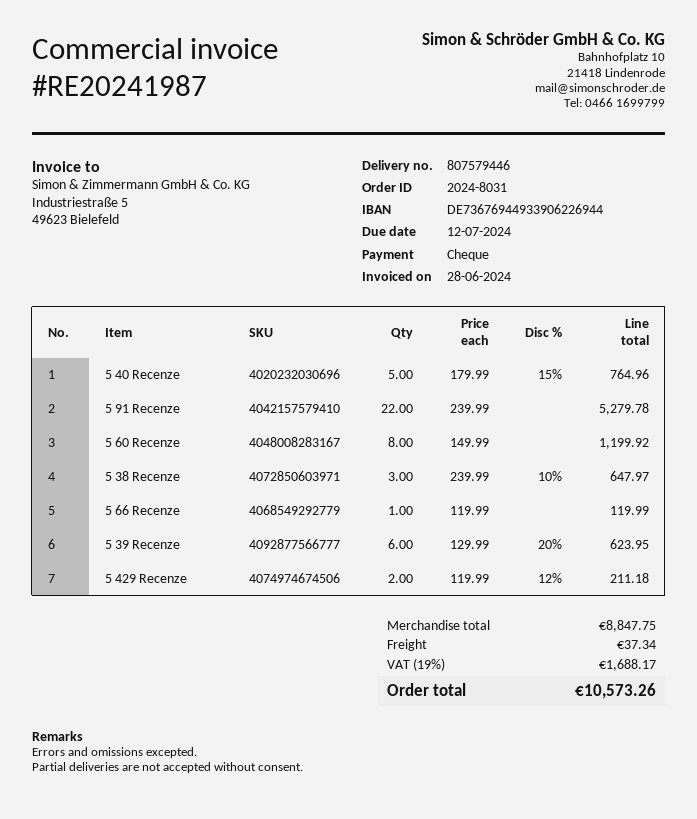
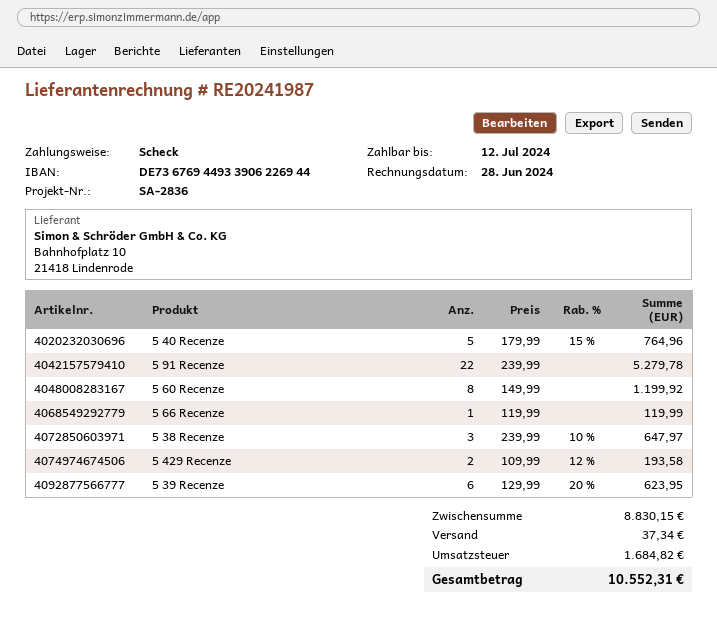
5 429 Recenze: 2 x 119.99 - 12% = 211.18 -> 2 x 109.99 - 12% = 193.58
subtotal: 8847.75 -> 8830.15
tax: 1688.17 -> 1684.82
total: 10573.26 -> 10552.31

